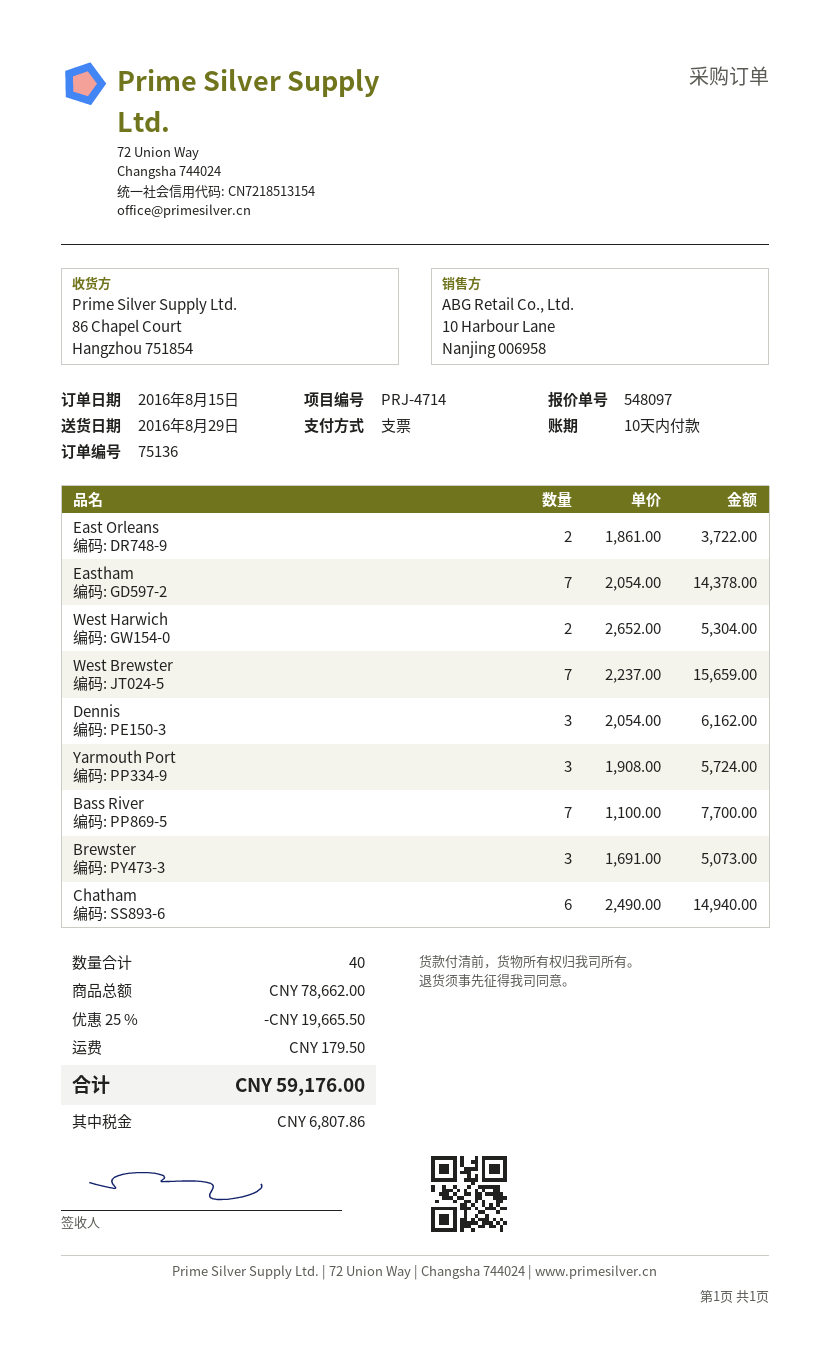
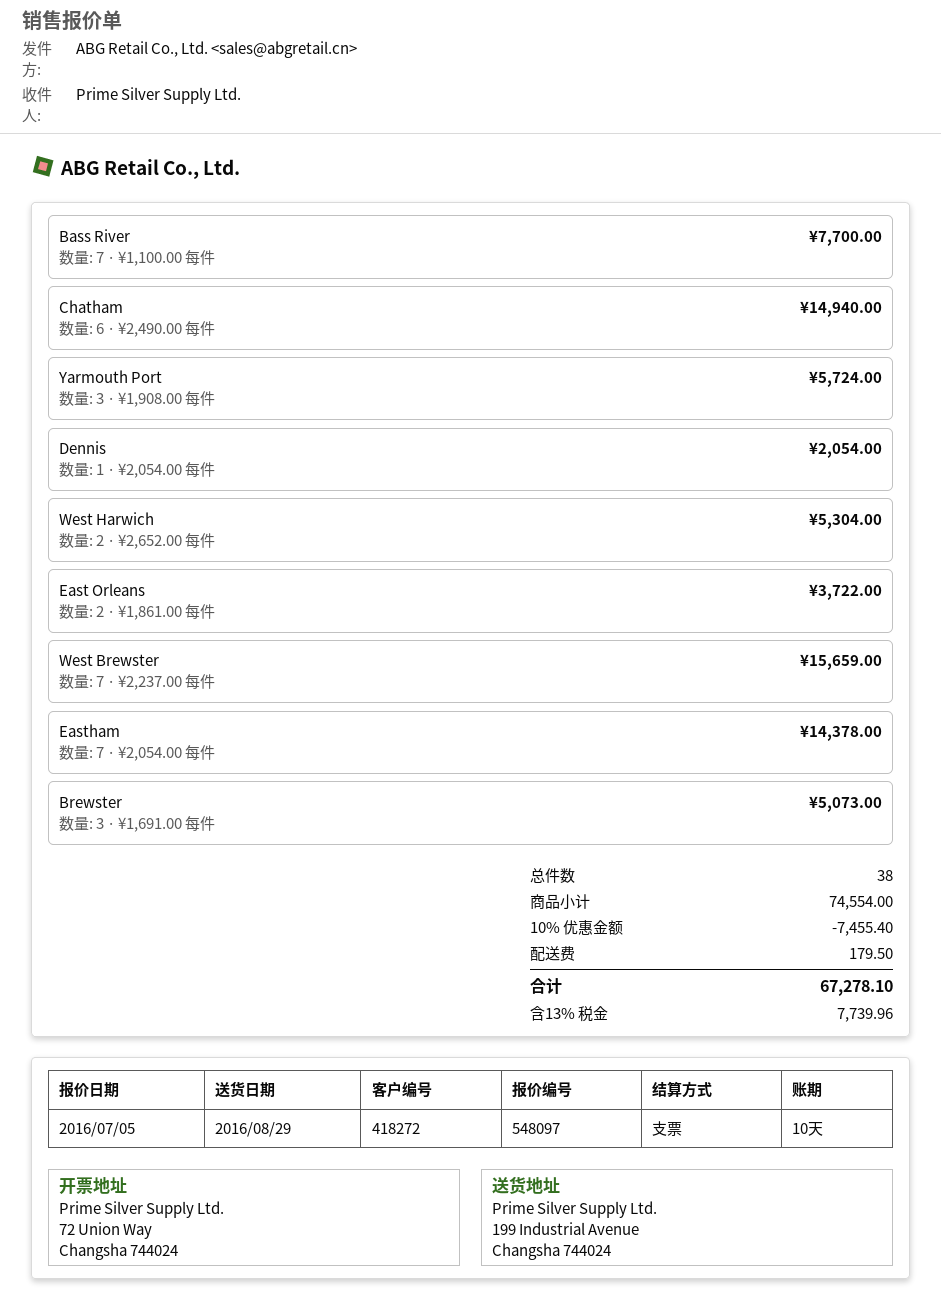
ship to: 86 Chapel Court, Hangzhou 751854 -> 199 Industrial Avenue, Changsha 744024
Dennis: 3 x 2054.00 = 6162.00 -> 1 x 2054.00 = 2054.00
total quantity: 40 -> 38
subtotal: 78662.00 -> 74554.00
discount: 25% = 19665.50 -> 10% = 7455.40
tax: 6807.86 -> 7739.96
total: 59176.00 -> 67278.10

